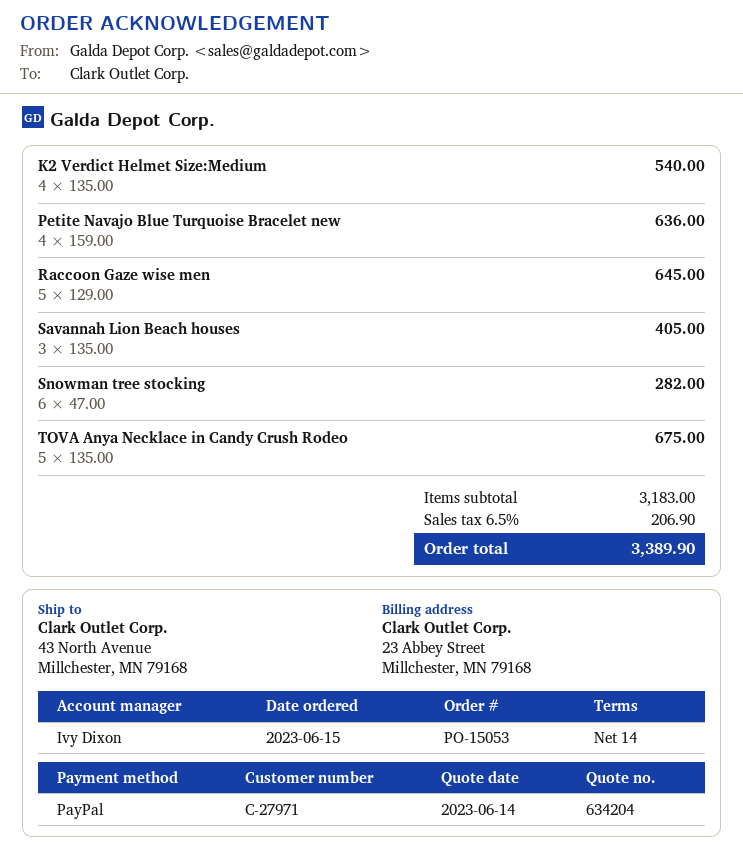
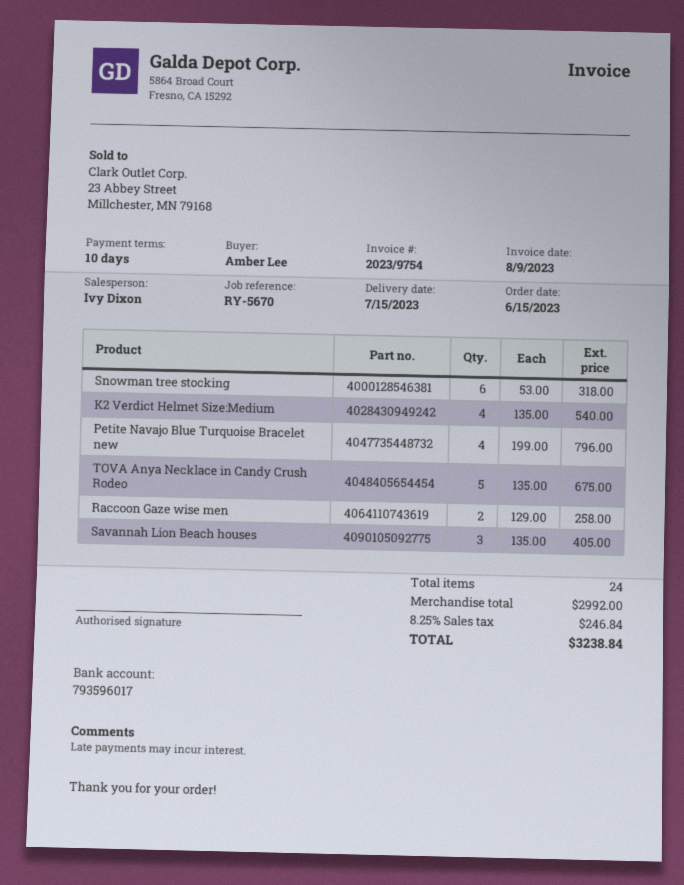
payment terms: 14 days -> 10 days
Petite Navajo Blue Turquoise Bracelet new: 4 x 159.00 = 636.00 -> 4 x 199.00 = 796.00
Raccoon Gaze wise men: 5 x 129.00 = 645.00 -> 2 x 129.00 = 258.00
Snowman tree stocking: 6 x 47.00 = 282.00 -> 6 x 53.00 = 318.00
subtotal: 3183.00 -> 2992.00
tax: 6.5% = 206.90 -> 8.25% = 246.84
total: 3389.90 -> 3238.84

